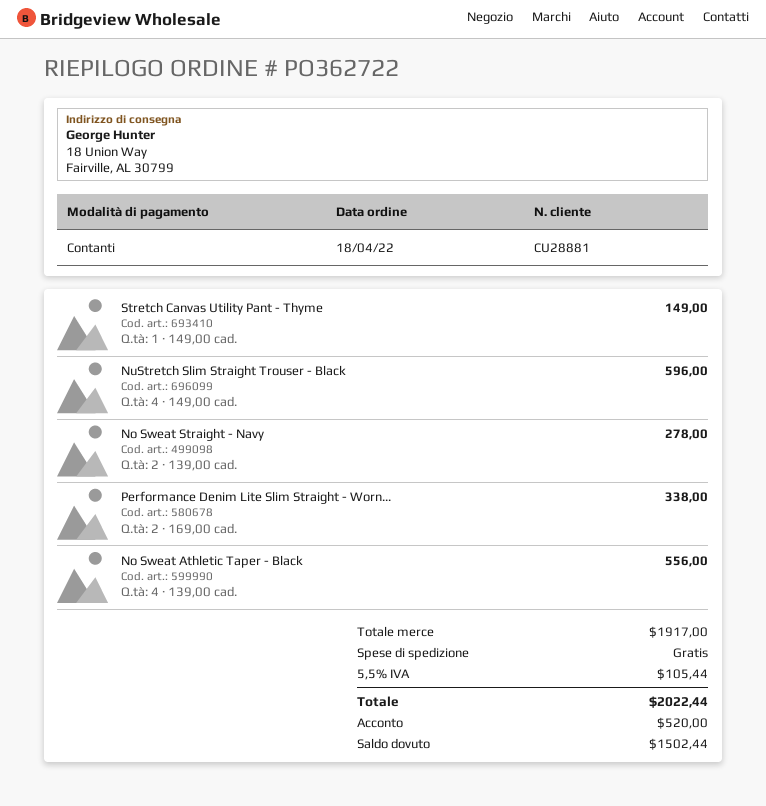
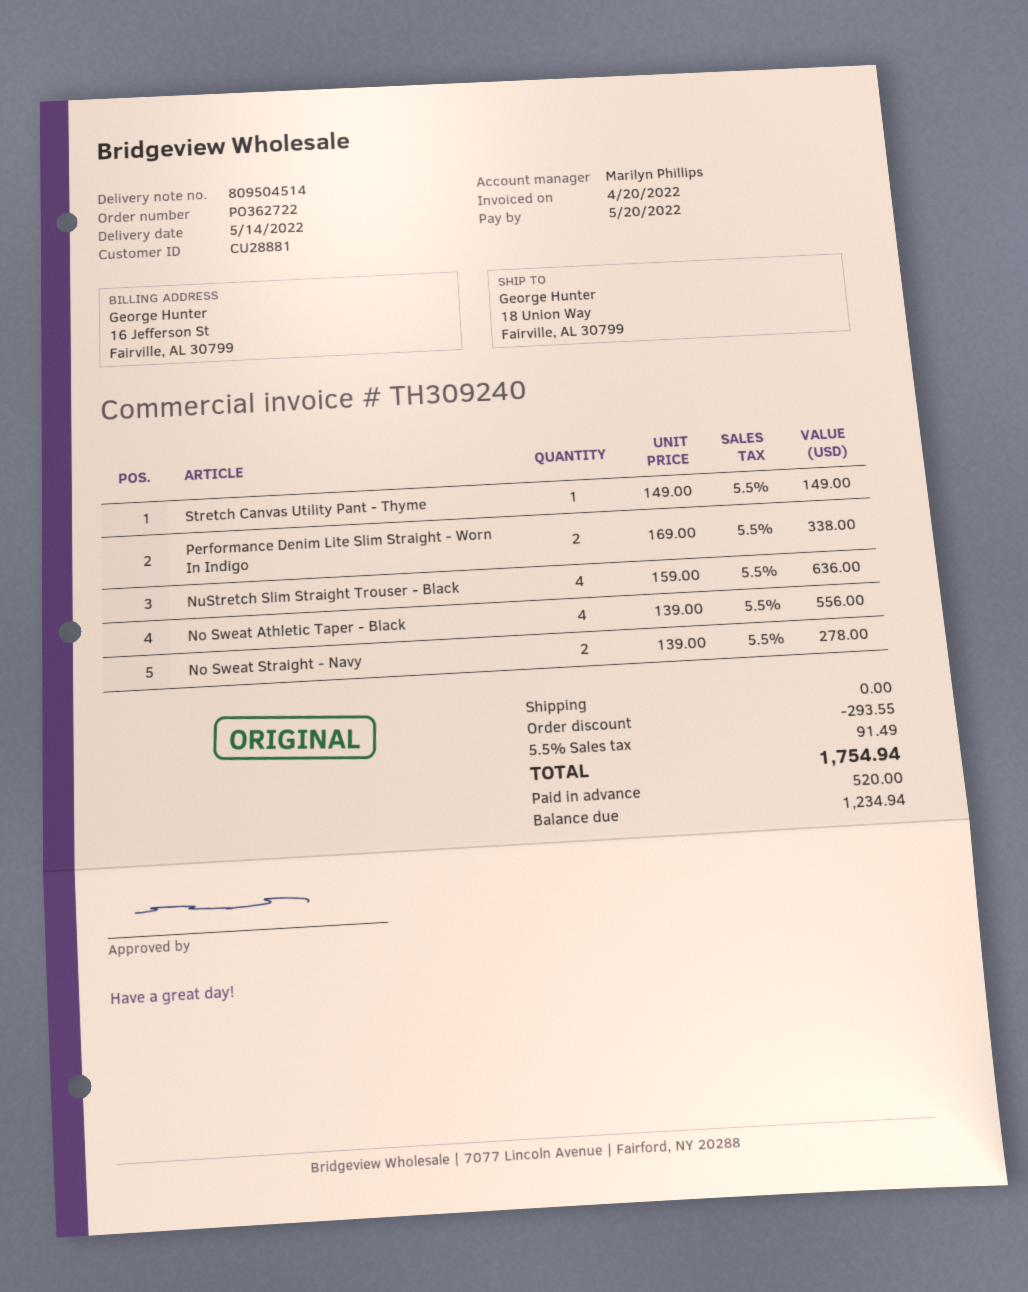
NuStretch Slim Straight Trouser - Black: 4 x 149.00 = 596.00 -> 4 x 159.00 = 636.00
discount: none -> 293.55
tax: 5.5% = 105.44 -> 5.5% = 91.49
total: 2022.44 -> 1754.94
balance: 1502.44 -> 1234.94

